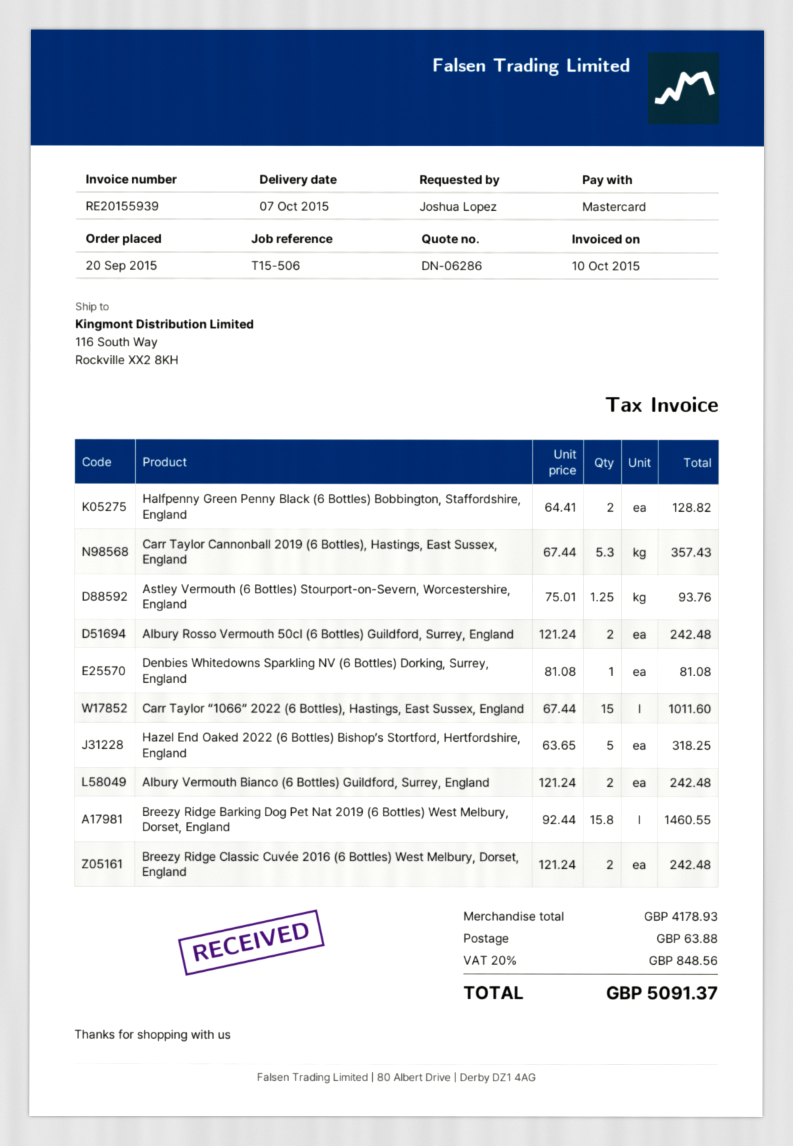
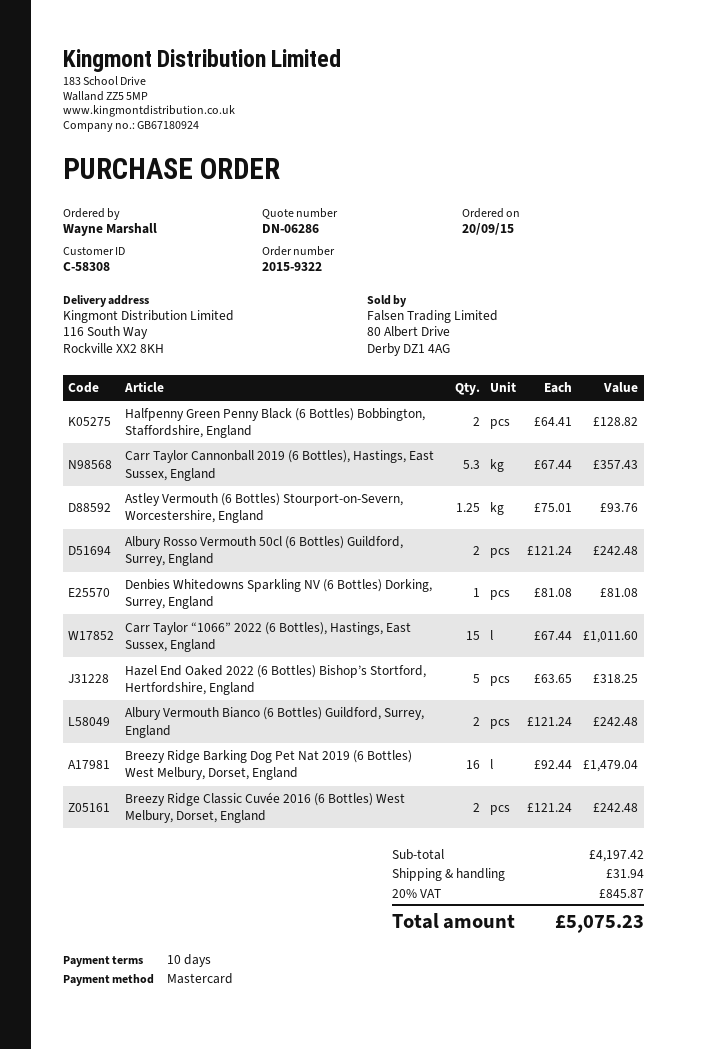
ordered by: Joshua Lopez -> Wayne Marshall
Breezy Ridge Barking Dog Pet Nat 2019 (6 Bottles) West Melbury, Dorset, England: 15.8 x 92.44 = 1460.55 -> 16 x 92.44 = 1479.04
subtotal: 4178.93 -> 4197.42
shipping: 63.88 -> 31.94
tax: 20% = 848.56 -> 20% = 845.87
total: 5091.37 -> 5075.23

